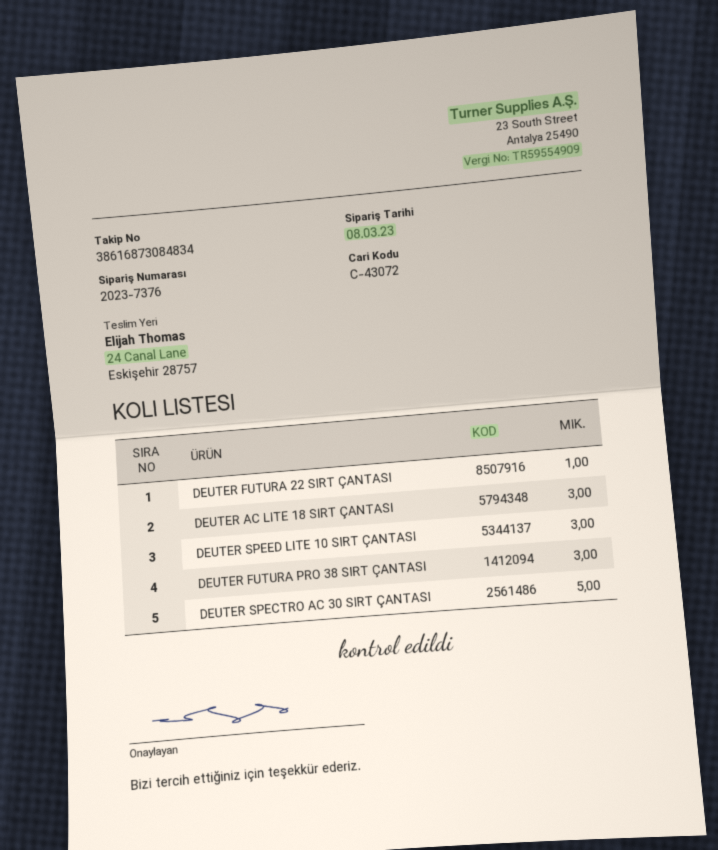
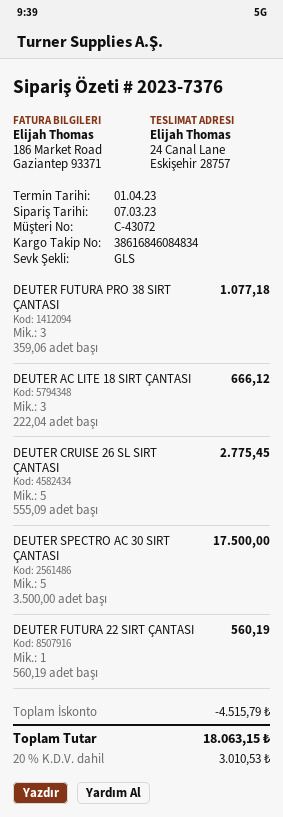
order date: 2023-03-08 -> 2023-03-07
tracking number: 38616873084834 -> 38616846084834
DEUTER SPEED LITE 10 SIRT ÇANTASI: 3 -> none
DEUTER CRUISE 26 SL SIRT ÇANTASI: none -> 5

